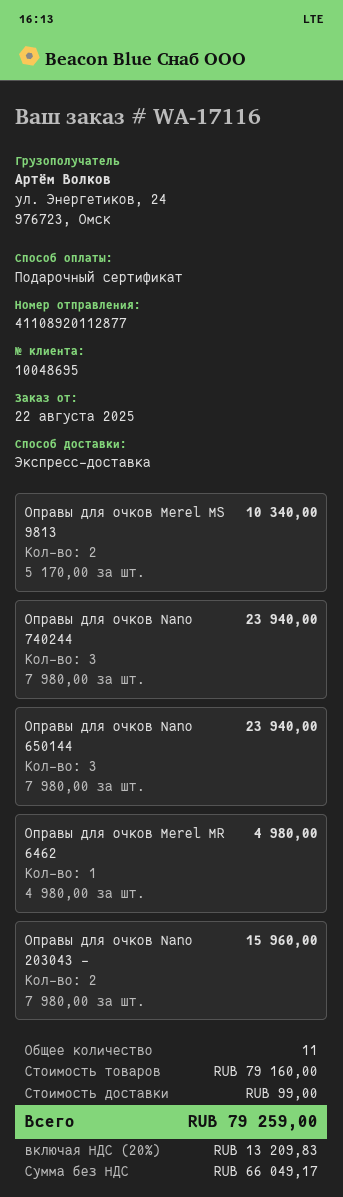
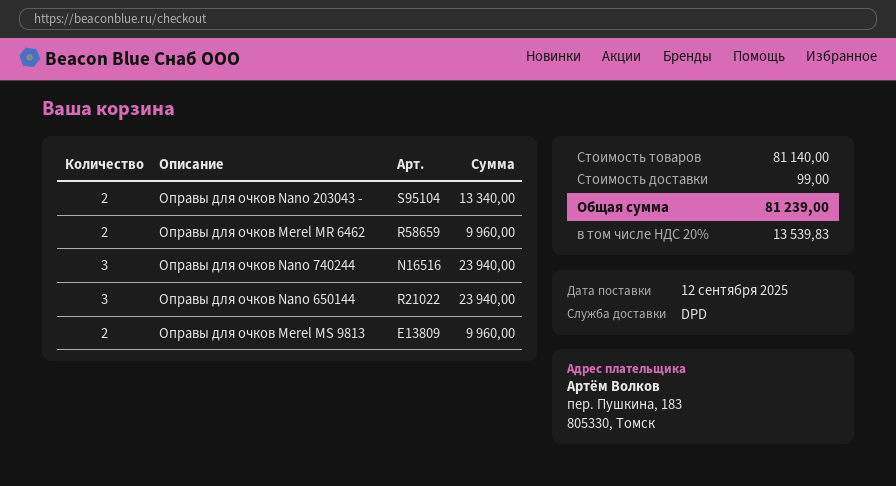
shipping method: express -> DPD
Оправы для очков Merel MS 9813: 2 for 10340.00 -> 2 for 9960.00
Оправы для очков Merel MR 6462: 1 for 4980.00 -> 2 for 9960.00
Оправы для очков Nano 203043 -: 2 for 15960.00 -> 2 for 13340.00
subtotal: 79160.00 -> 81140.00
tax: 20% = 13209.83 -> 20% = 13539.83
total: 79259.00 -> 81239.00

